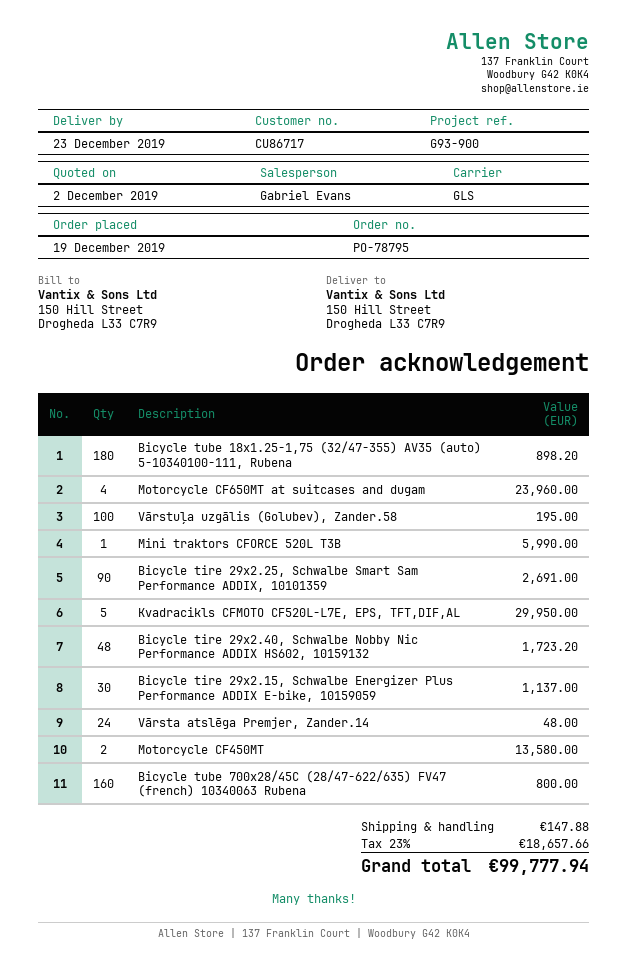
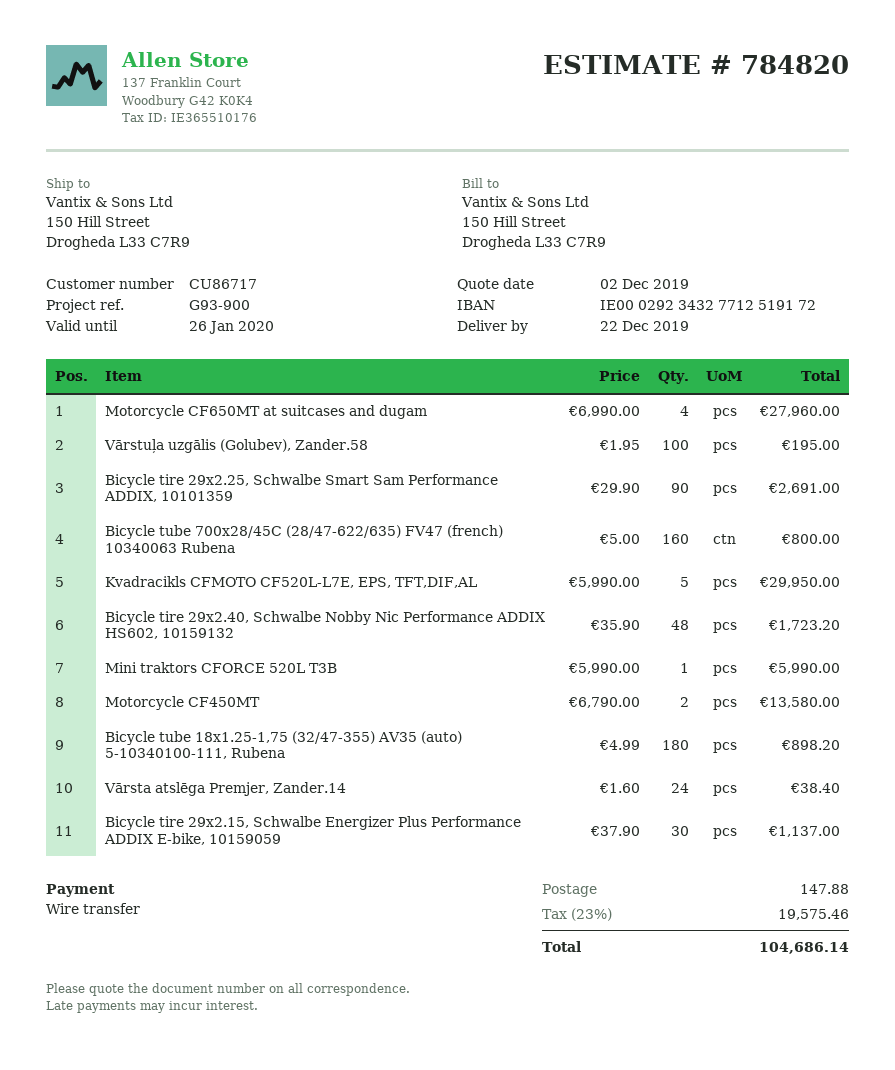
delivery date: 2019-12-23 -> 2019-12-22
Motorcycle CF650MT at suitcases and dugam: 4 for 23960.00 -> 4 for 27960.00
Vārsta atslēga Premjer, Zander.14: 24 for 48.00 -> 24 for 38.40
tax: 23% = 18657.66 -> 23% = 19575.46
total: 99777.94 -> 104686.14

